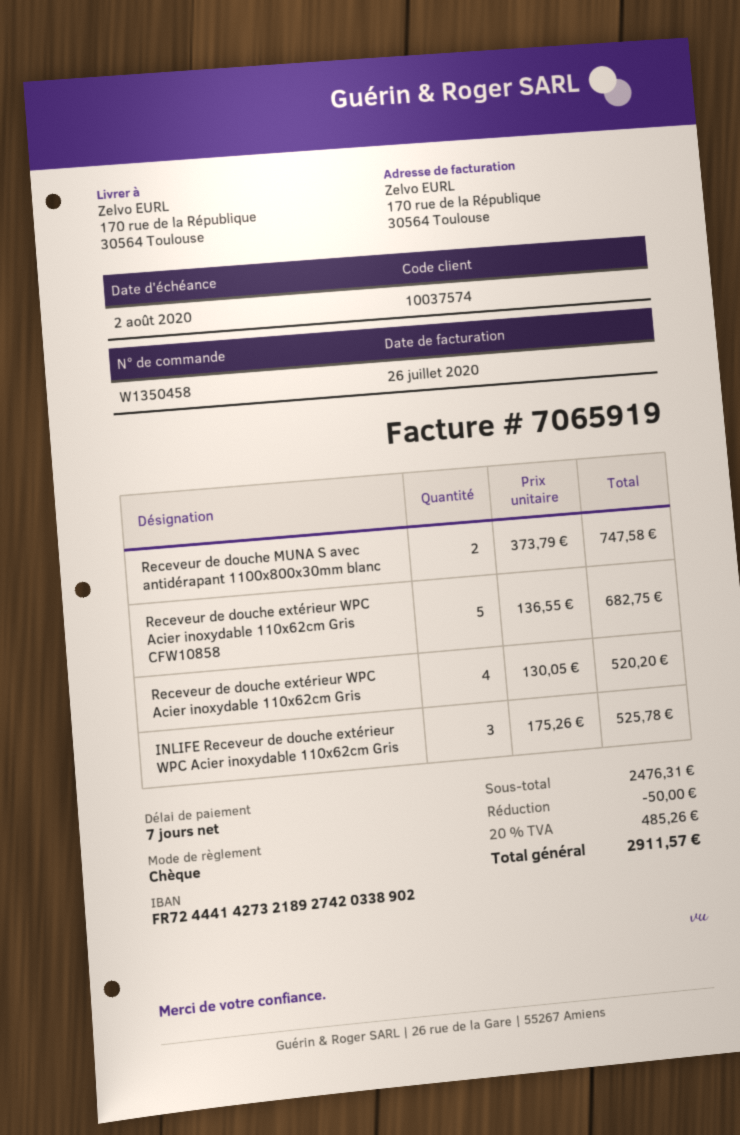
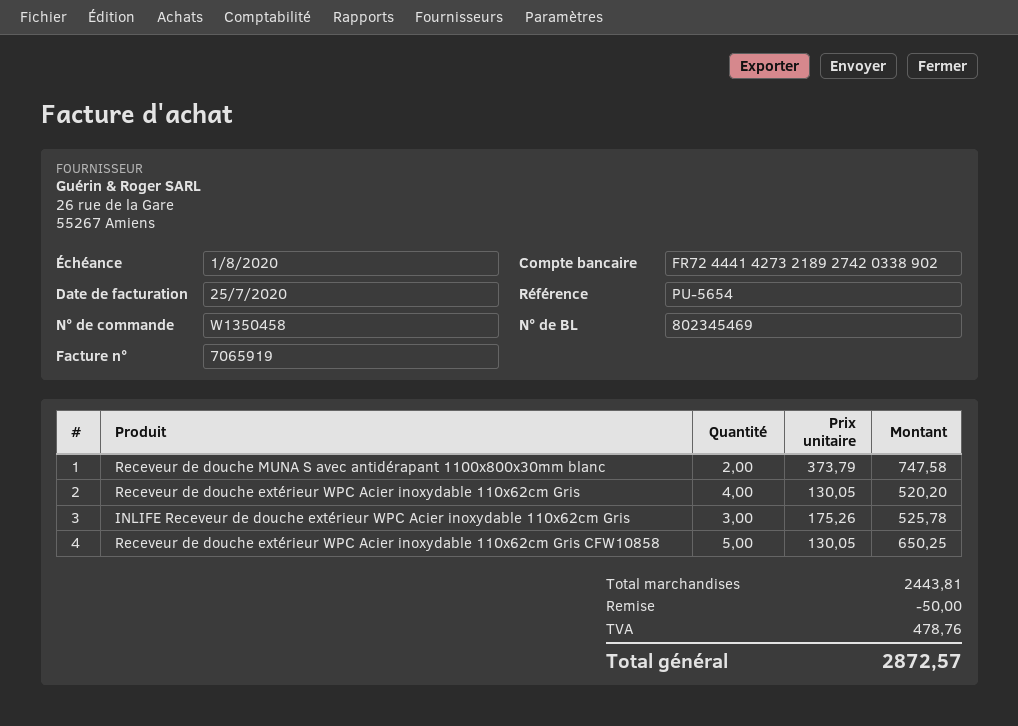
invoice date: 2020-07-26 -> 2020-07-25
due date: 2020-08-02 -> 2020-08-01
Receveur de douche extérieur WPC Acier inoxydable 110x62cm Gris CFW10858: 5 x 136.55 = 682.75 -> 5 x 130.05 = 650.25
subtotal: 2476.31 -> 2443.81
tax: 485.26 -> 478.76
total: 2911.57 -> 2872.57

